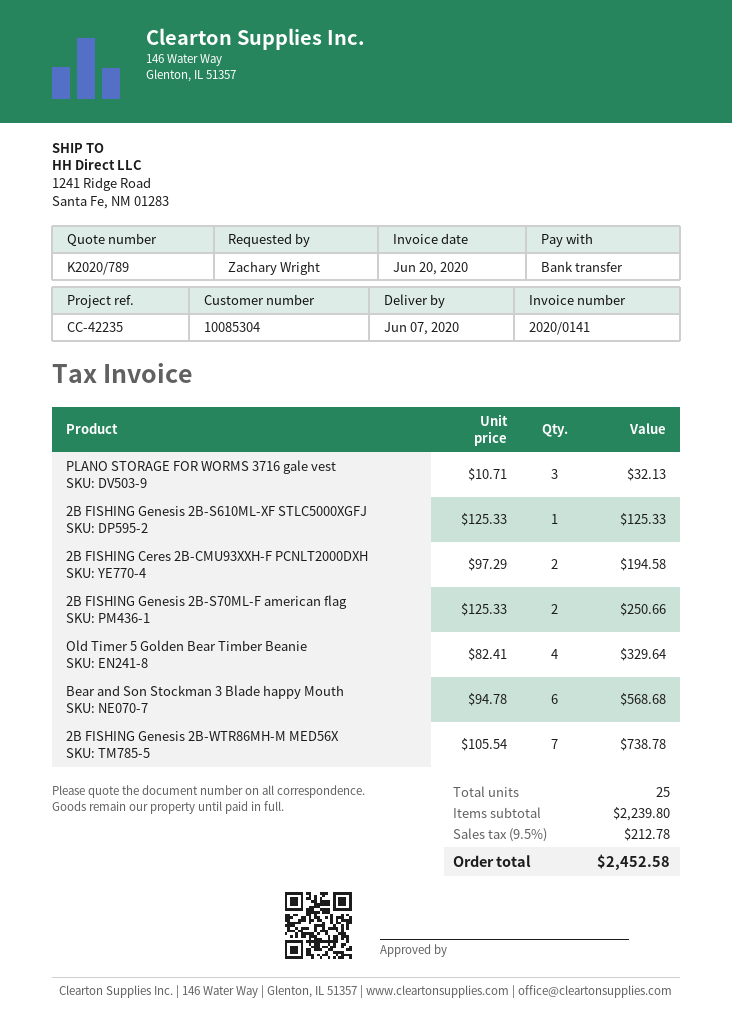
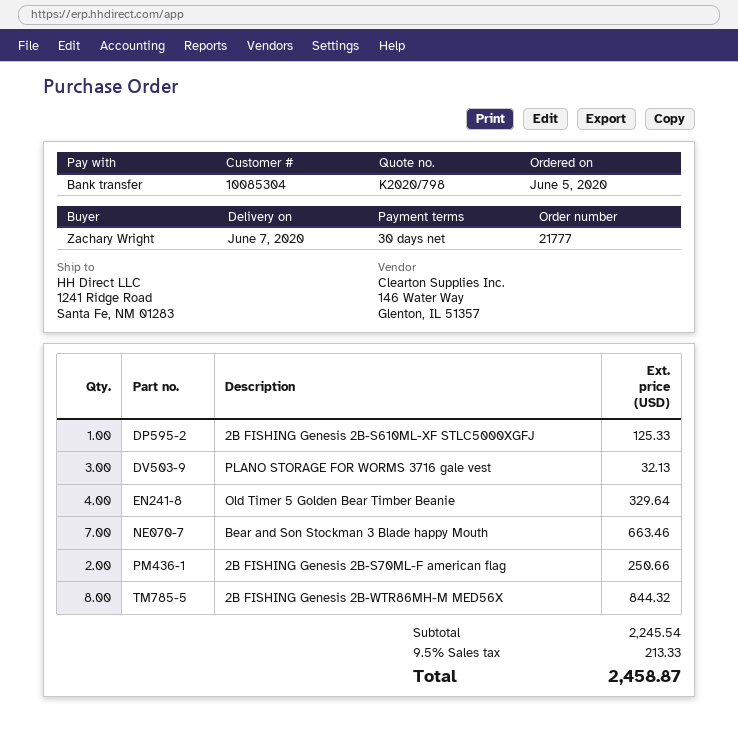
quote number: K2020/789 -> K2020/798
2B FISHING Ceres 2B-CMU93XXH-F PCNLT2000DXH: 2 for 194.58 -> none
Bear and Son Stockman 3 Blade happy Mouth: 6 for 568.68 -> 7 for 663.46
2B FISHING Genesis 2B-WTR86MH-M MED56X: 7 for 738.78 -> 8 for 844.32
subtotal: 2239.80 -> 2245.54
tax: 9.5% = 212.78 -> 9.5% = 213.33
total: 2452.58 -> 2458.87

